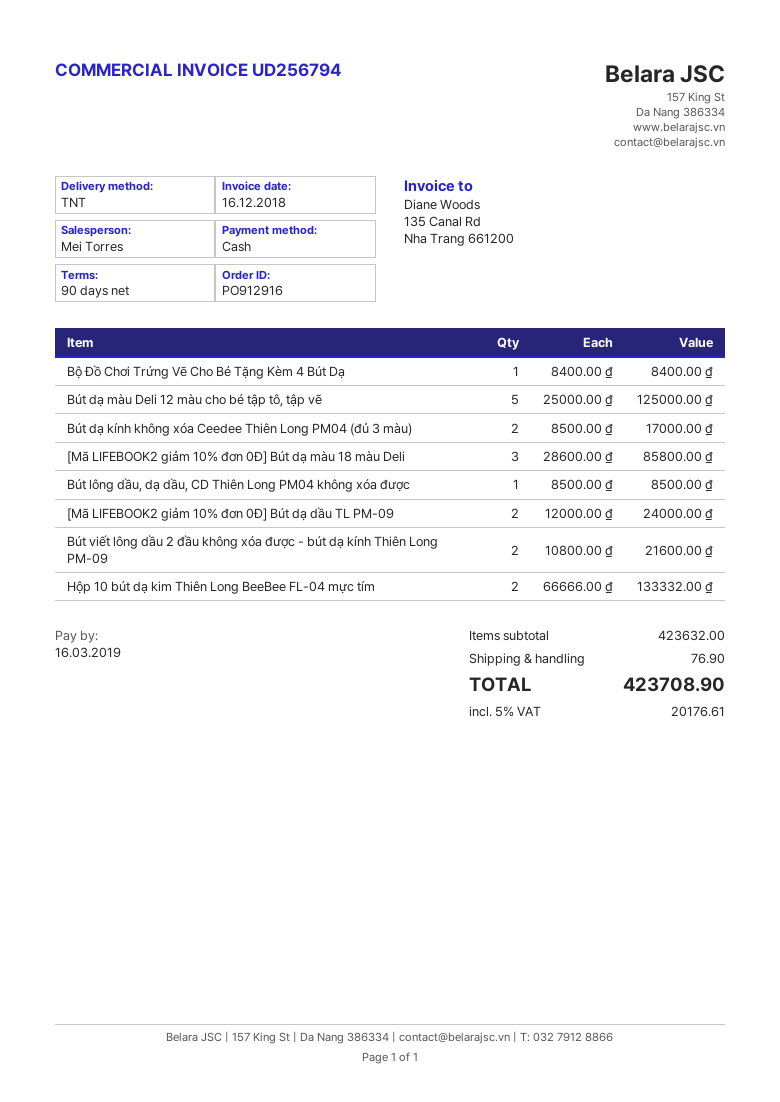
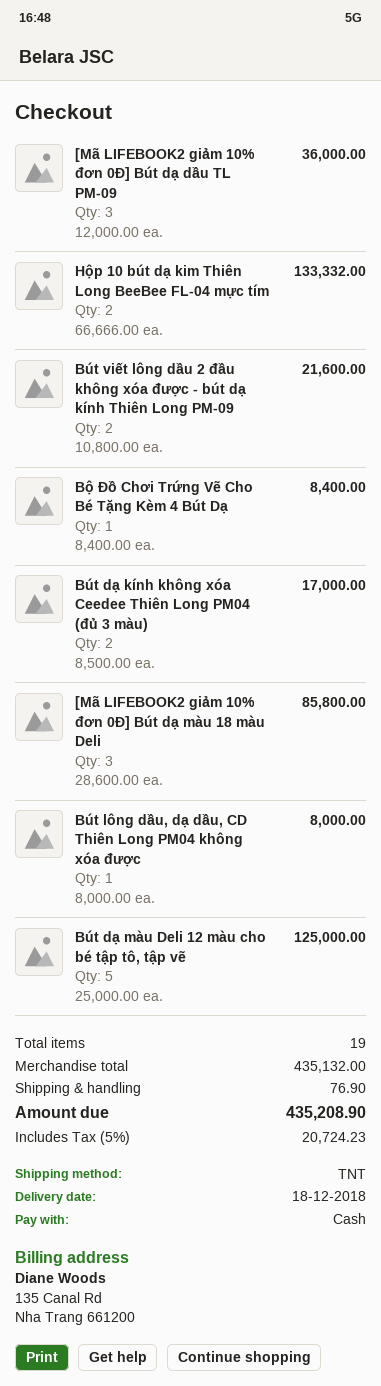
Bút lông dầu, dạ dầu, CD Thiên Long PM04 không xóa được: 1 x 8500.00 = 8500.00 -> 1 x 8000.00 = 8000.00
[Mã LIFEBOOK2 giảm 10% đơn 0Đ] Bút dạ dầu TL PM-09: 2 x 12000.00 = 24000.00 -> 3 x 12000.00 = 36000.00
subtotal: 423632.00 -> 435132.00
tax: 5% = 20176.61 -> 5% = 20724.23
total: 423708.90 -> 435208.90

